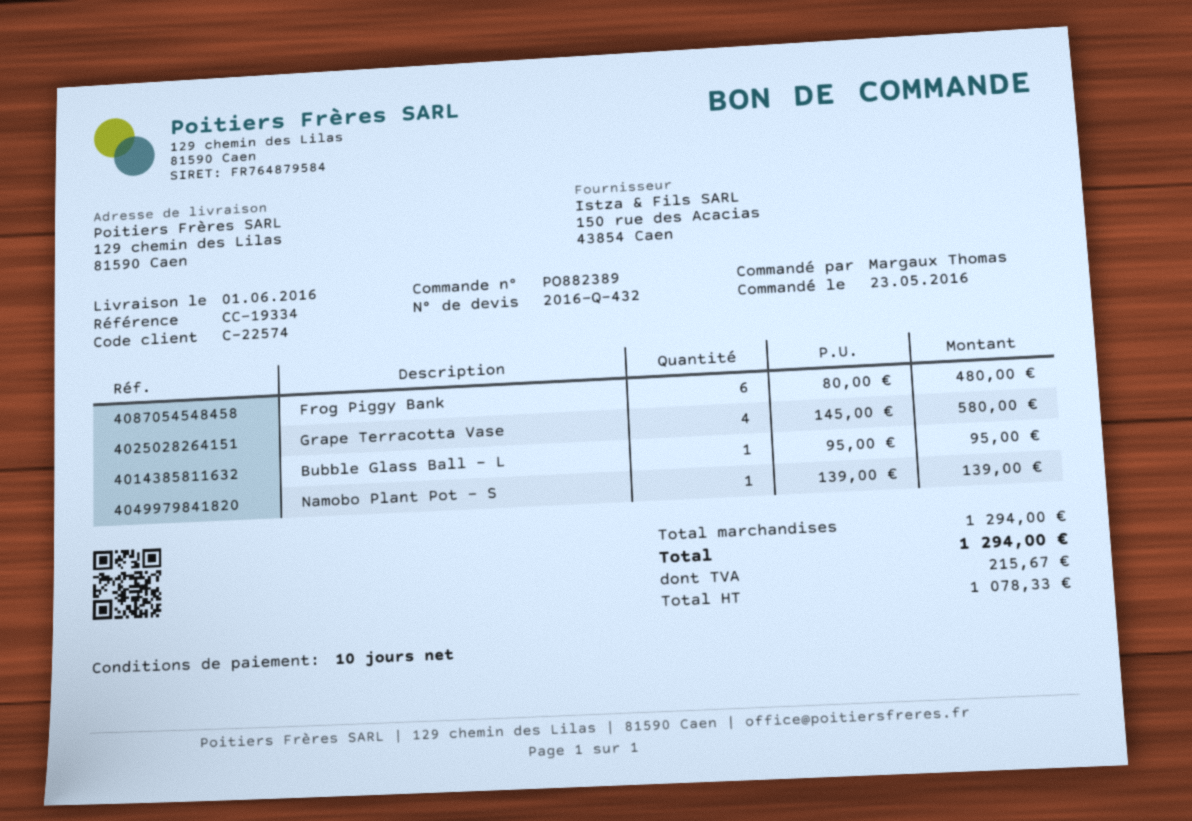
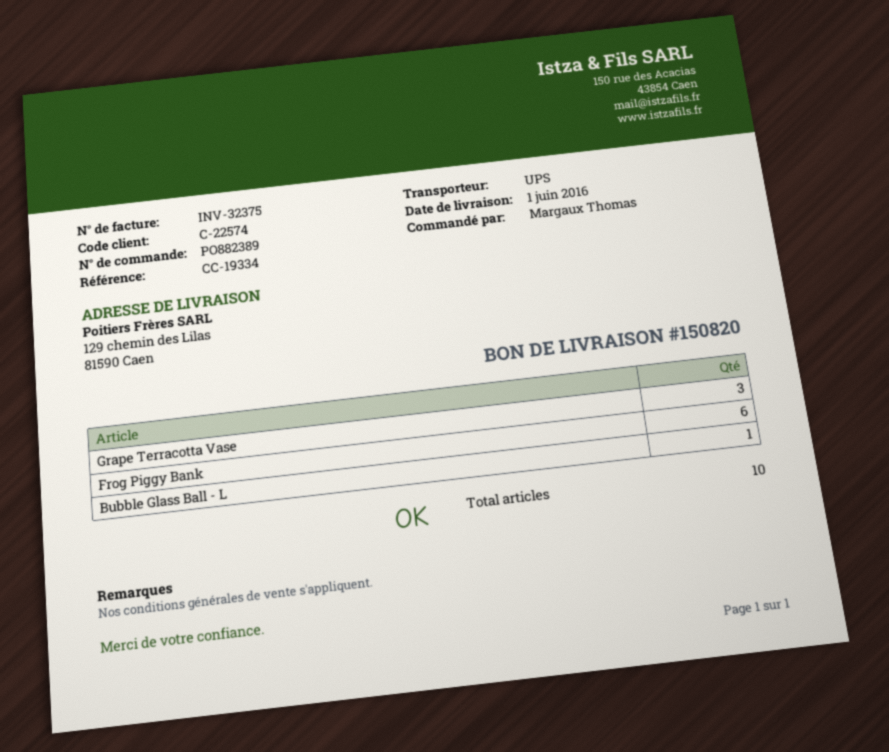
Grape Terracotta Vase: 4 -> 3
Namobo Plant Pot - S: 1 -> none

